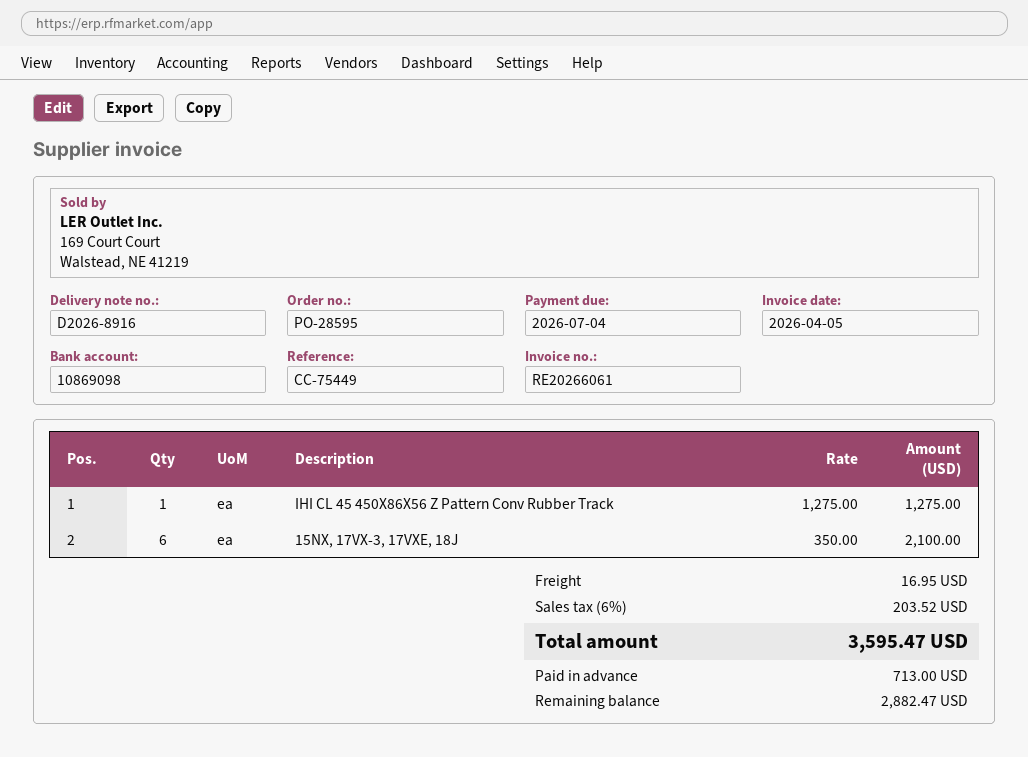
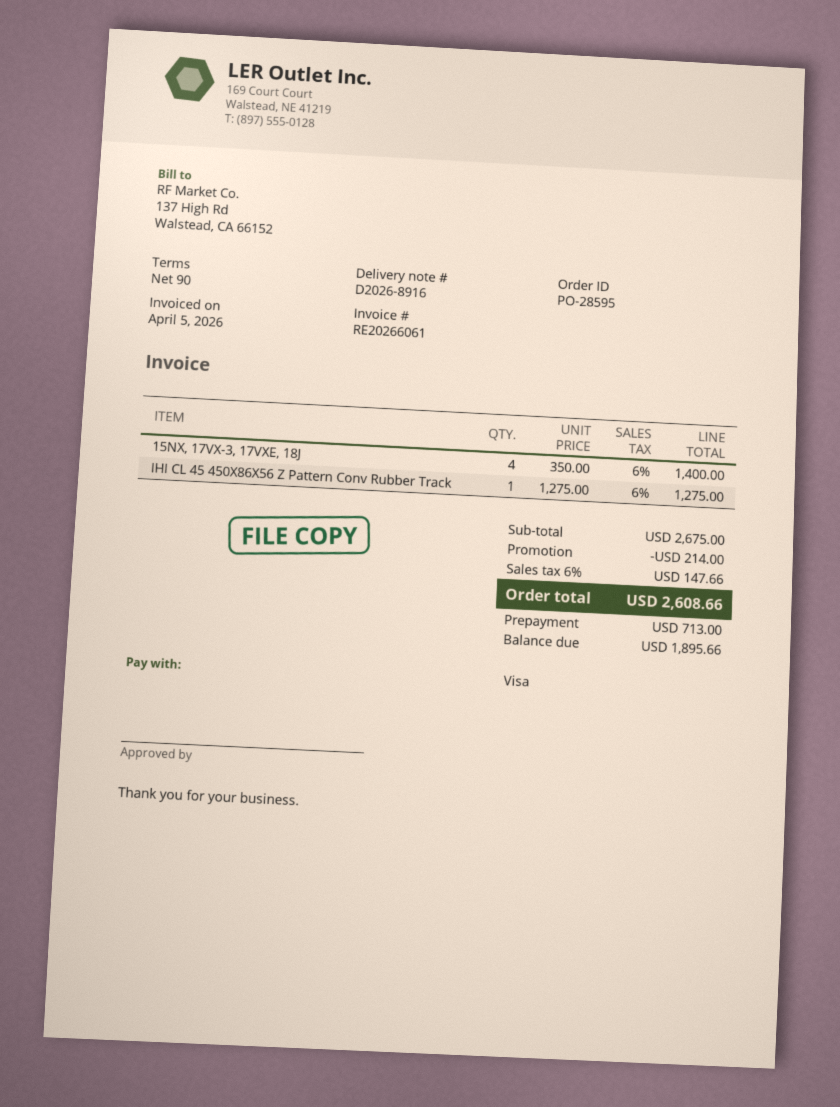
15NX, 17VX-3, 17VXE, 18J: 6 x 350.00 = 2100.00 -> 4 x 350.00 = 1400.00
discount: none -> 214.00
shipping: 16.95 -> none
tax: 6% = 203.52 -> 6% = 147.66
total: 3595.47 -> 2608.66
balance: 2882.47 -> 1895.66

